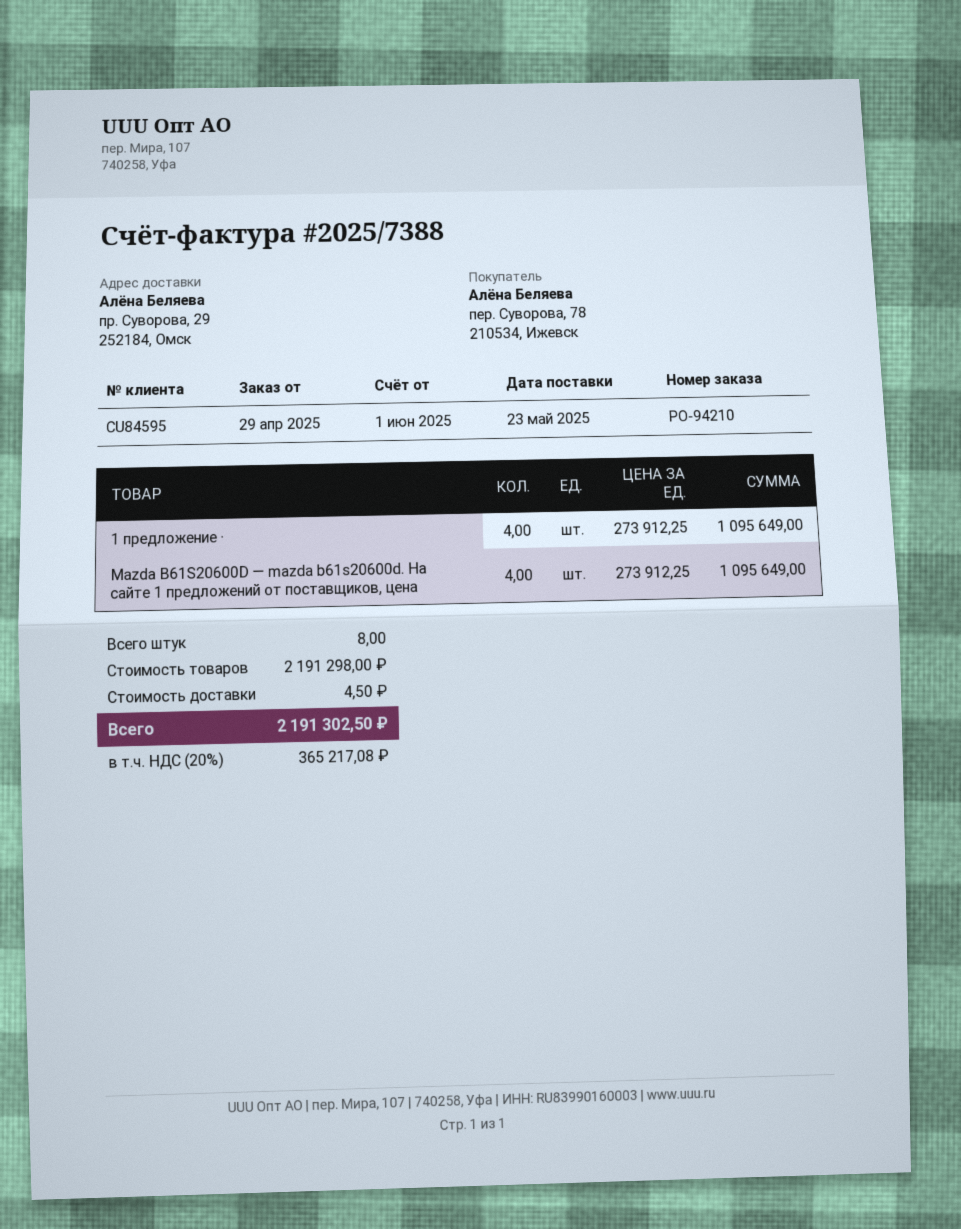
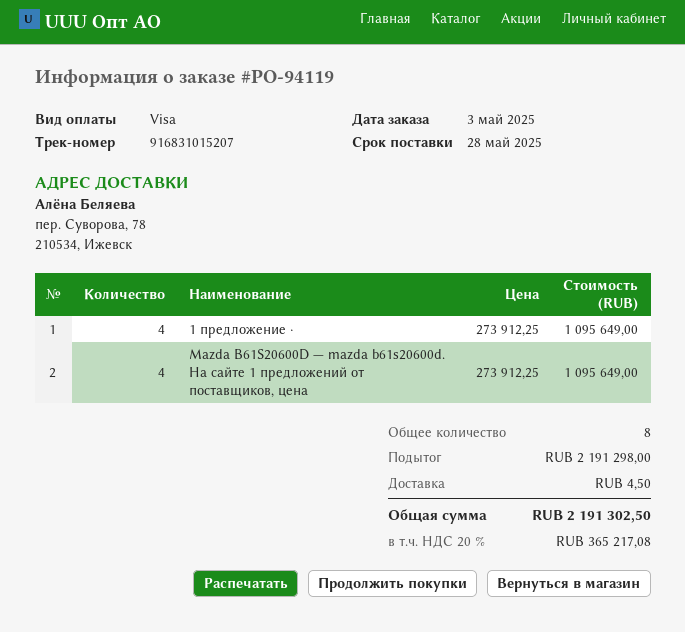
order number: PO-94210 -> PO-94119
order date: 2025-04-29 -> 2025-05-03
delivery date: 2025-05-23 -> 2025-05-28
ship to: пр. Суворова, 29, 252184, Омск -> пер. Суворова, 78, 210534, Ижевск

